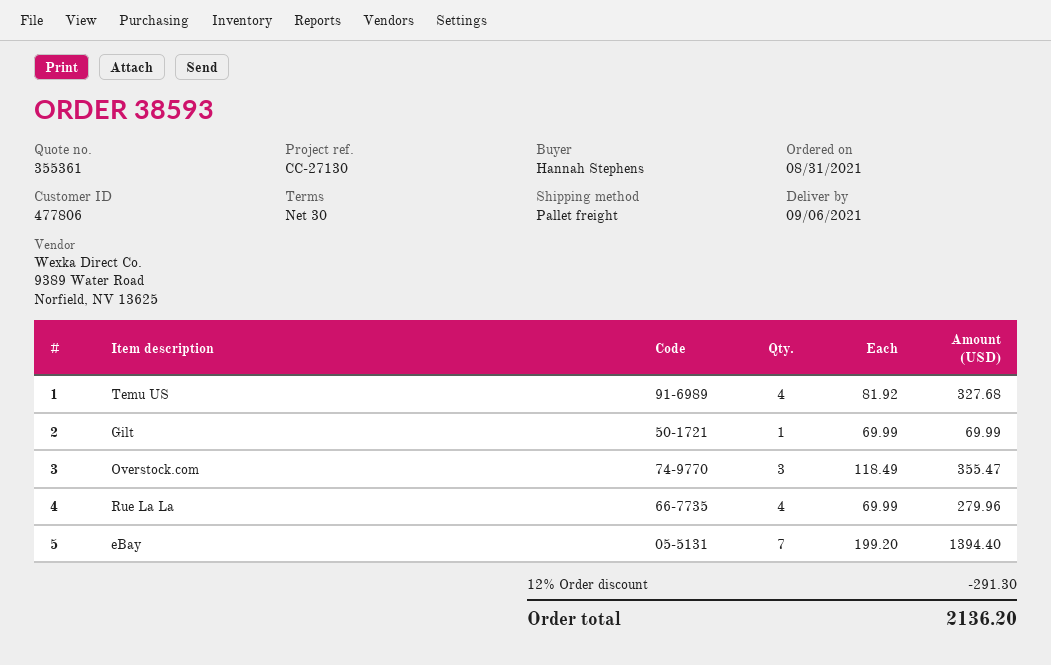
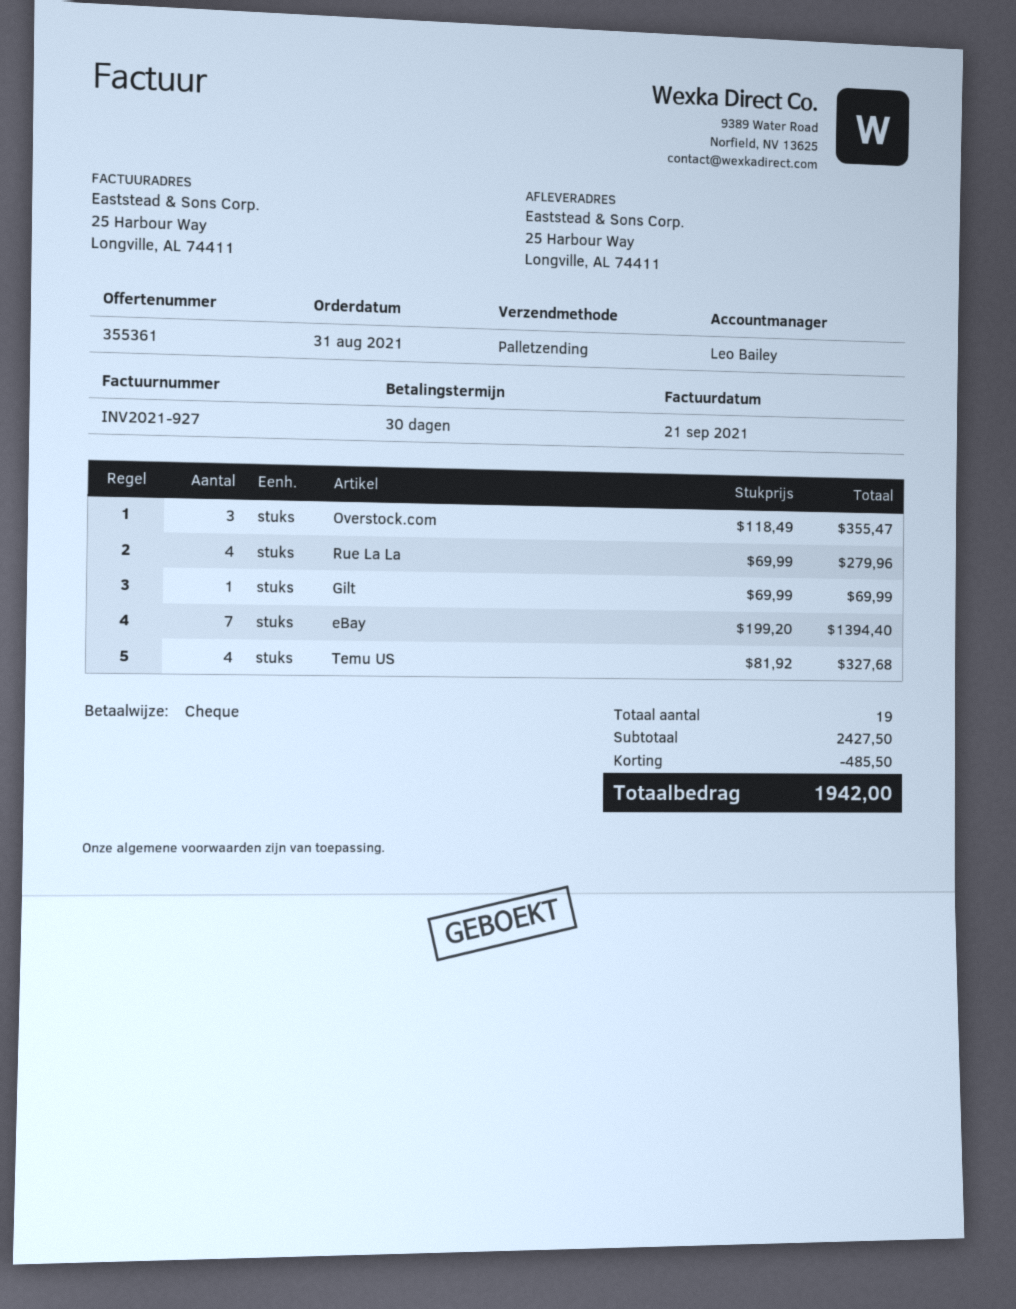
discount: 291.30 -> 485.50
total: 2136.20 -> 1942.00

